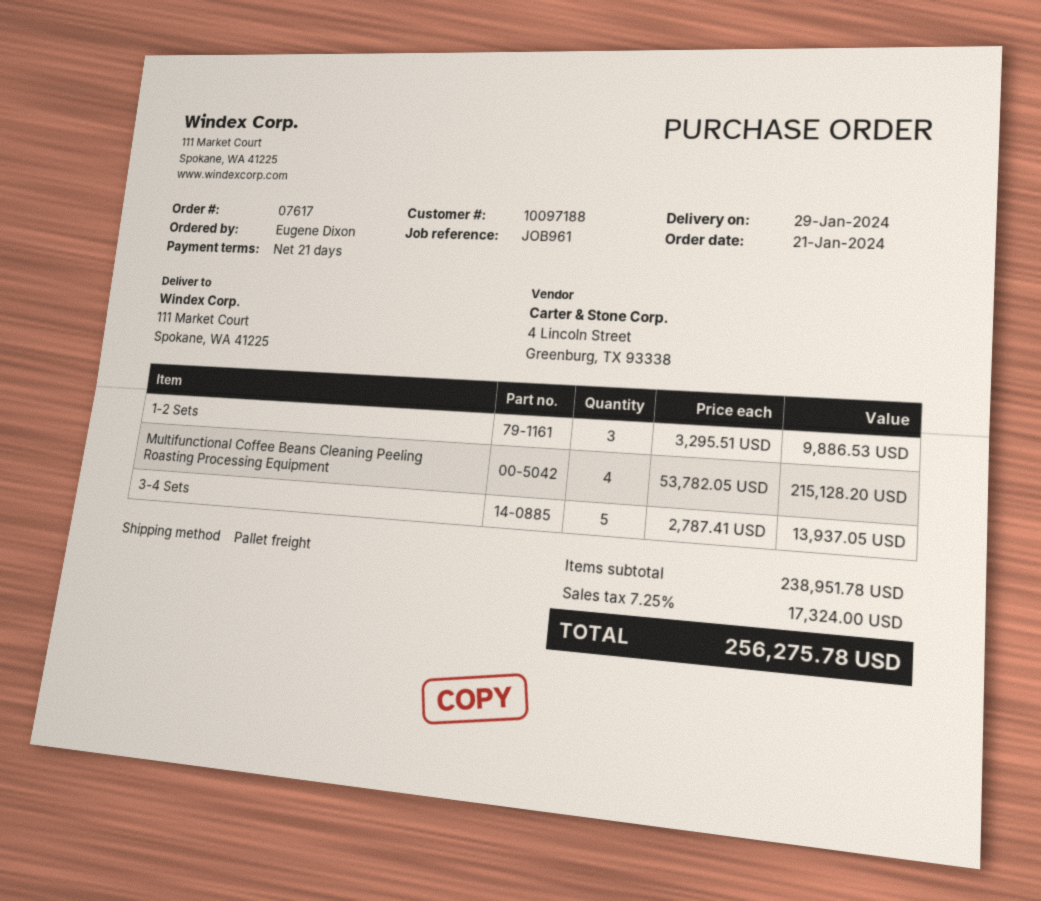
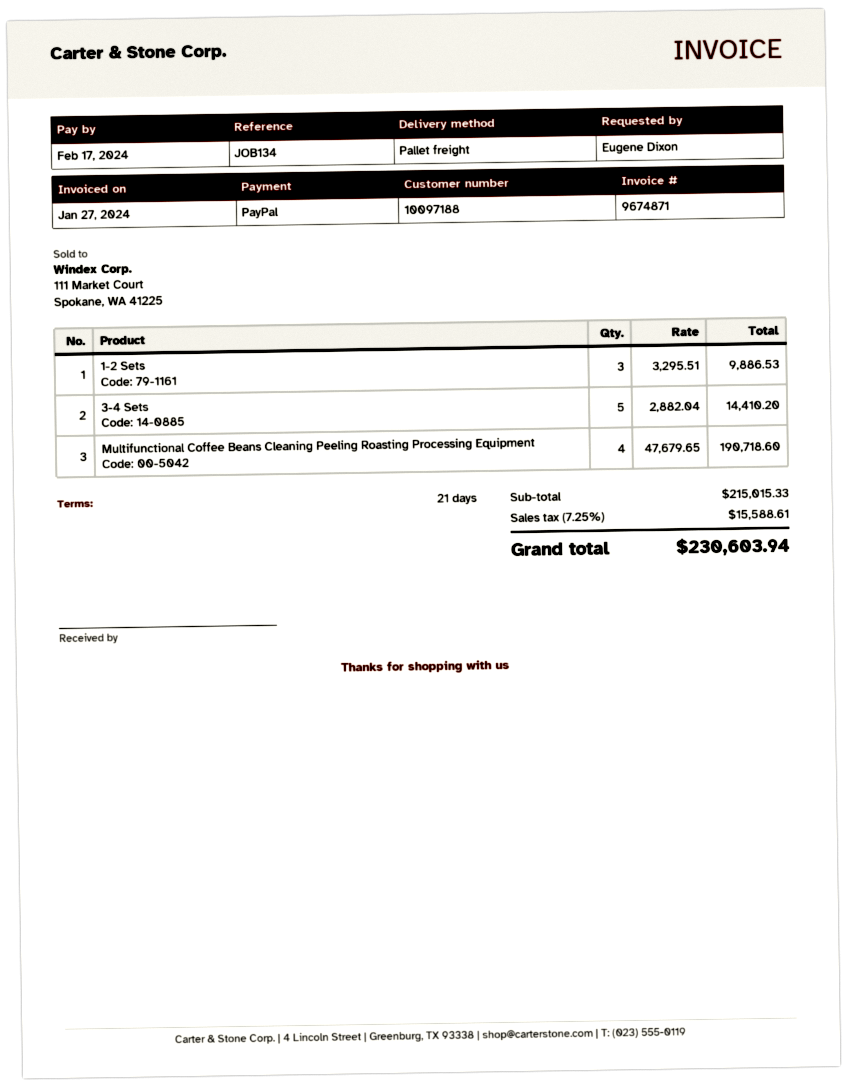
reference: JOB961 -> JOB134
Multifunctional Coffee Beans Cleaning Peeling Roasting Processing Equipment: 4 x 53782.05 = 215128.20 -> 4 x 47679.65 = 190718.60
3-4 Sets: 5 x 2787.41 = 13937.05 -> 5 x 2882.04 = 14410.20
subtotal: 238951.78 -> 215015.33
tax: 7.25% = 17324.00 -> 7.25% = 15588.61
total: 256275.78 -> 230603.94

